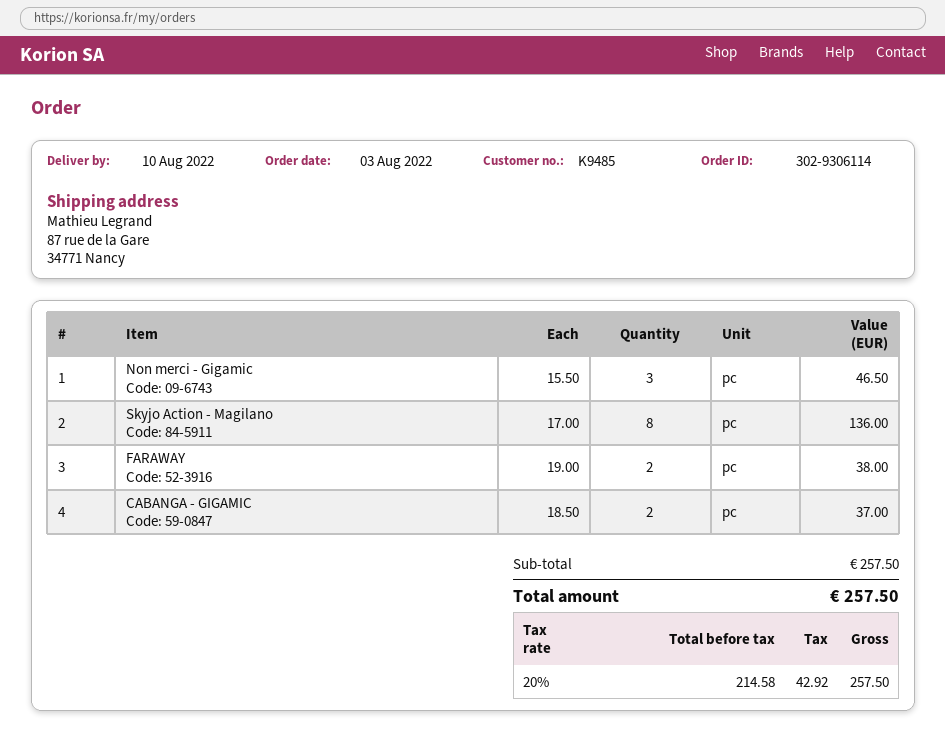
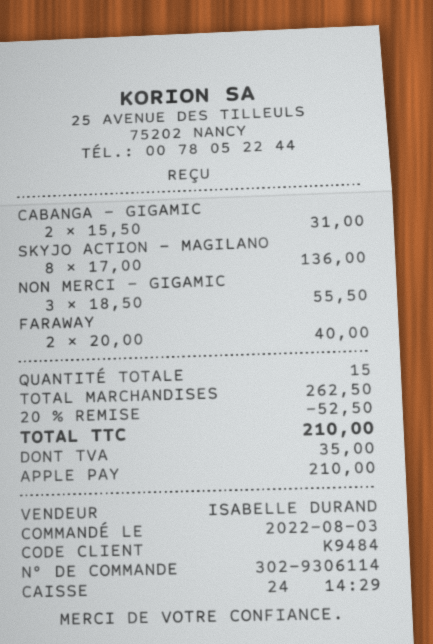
customer number: K9485 -> K9484
Non merci - Gigamic: 3 x 15.50 = 46.50 -> 3 x 18.50 = 55.50
FARAWAY: 2 x 19.00 = 38.00 -> 2 x 20.00 = 40.00
CABANGA - GIGAMIC: 2 x 18.50 = 37.00 -> 2 x 15.50 = 31.00
subtotal: 257.50 -> 262.50
discount: none -> 20% = 52.50
tax: 42.92 -> 35.00
total: 257.50 -> 210.00

